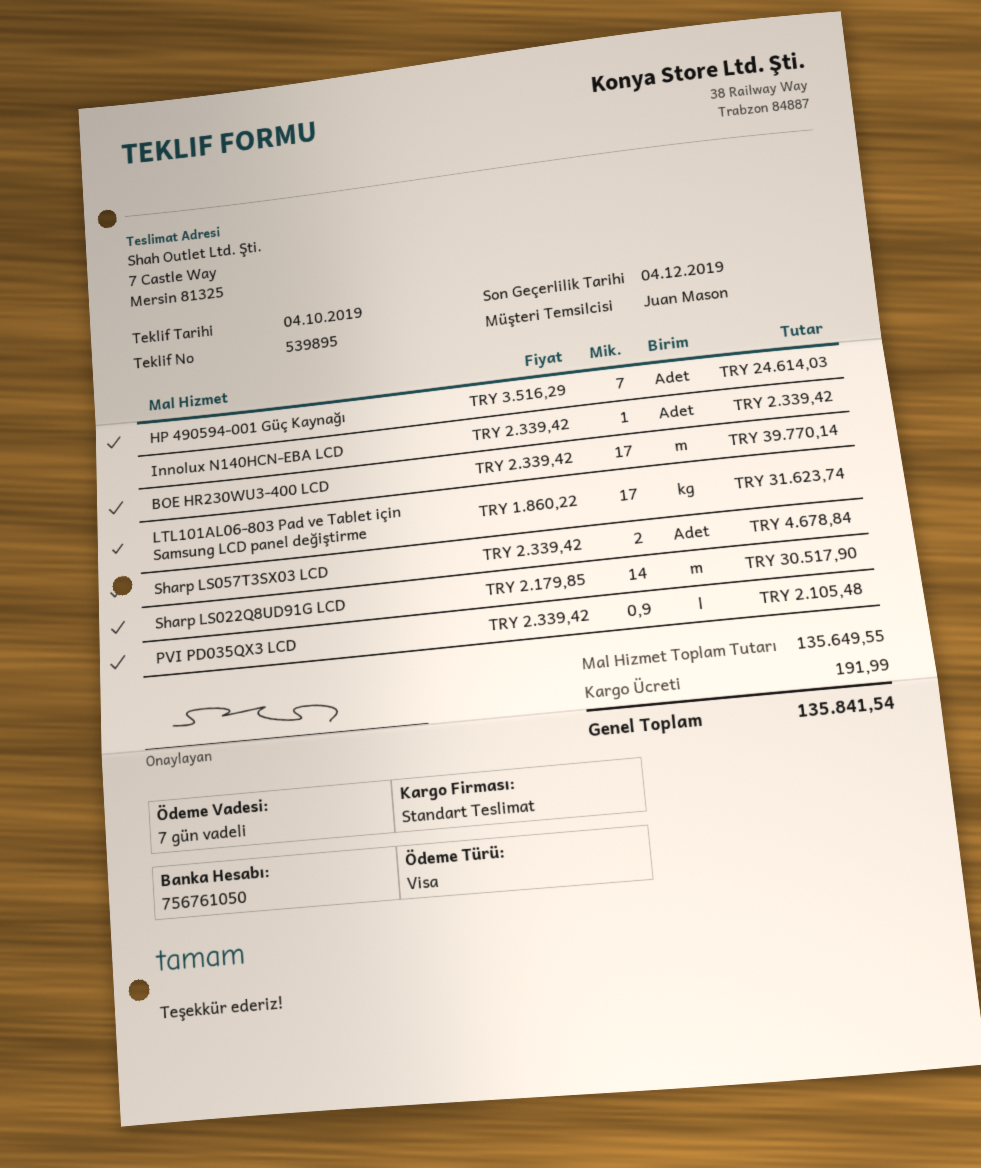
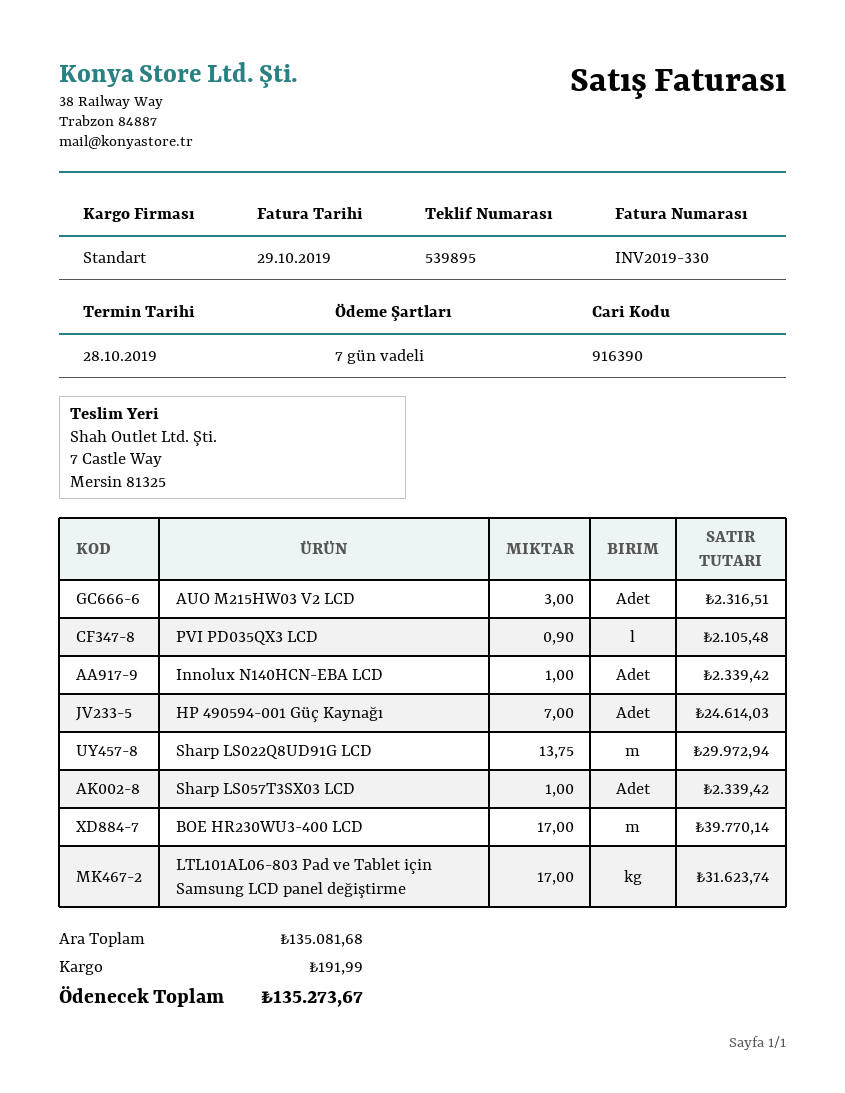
Sharp LS057T3SX03 LCD: 2 for 4678.84 -> 1 for 2339.42
Sharp LS022Q8UD91G LCD: 14 for 30517.90 -> 13.75 for 29972.94
AUO M215HW03 V2 LCD: none -> 3 for 2316.51
subtotal: 135649.55 -> 135081.68
total: 135841.54 -> 135273.67

